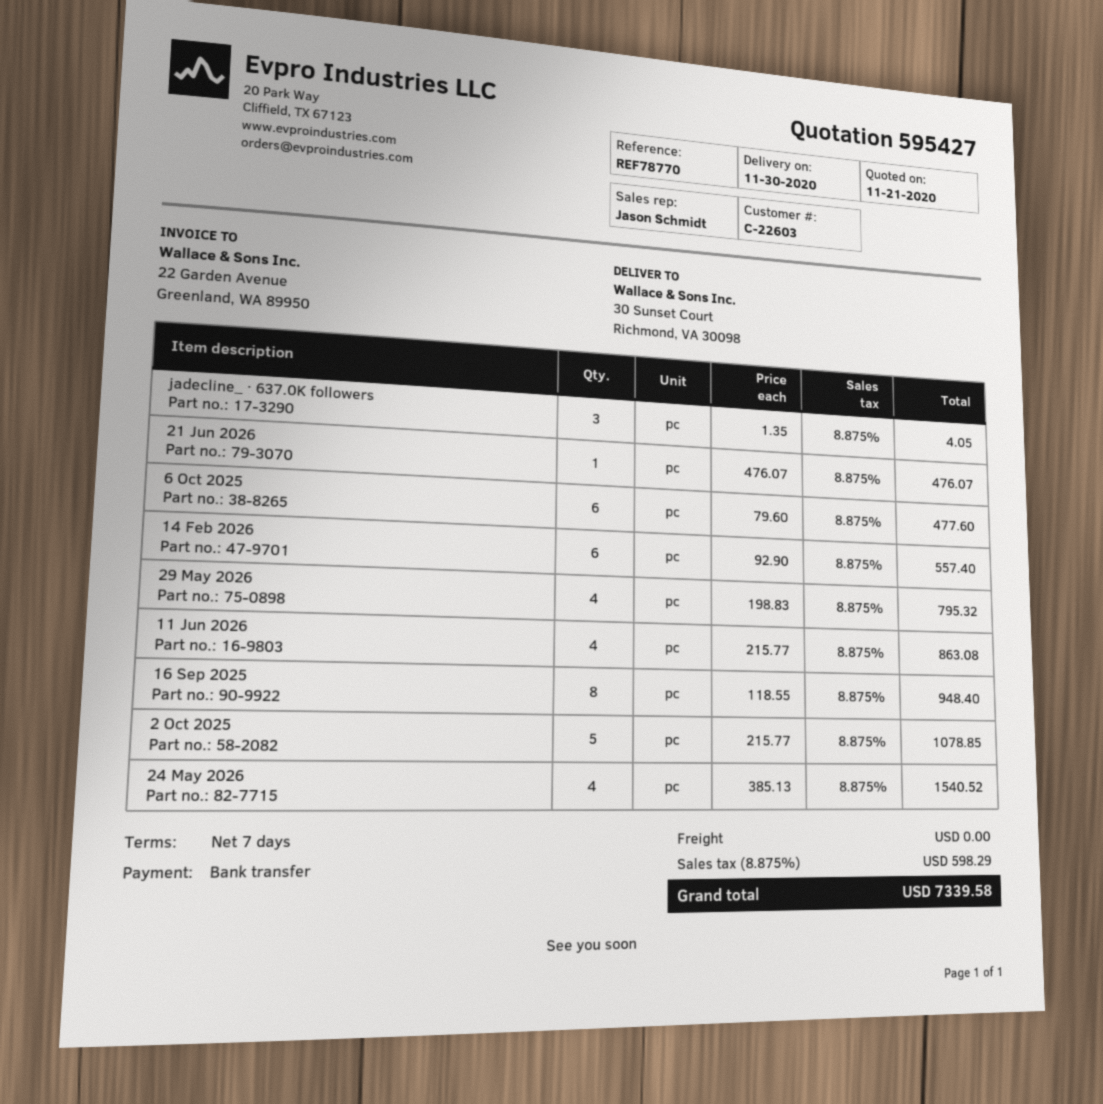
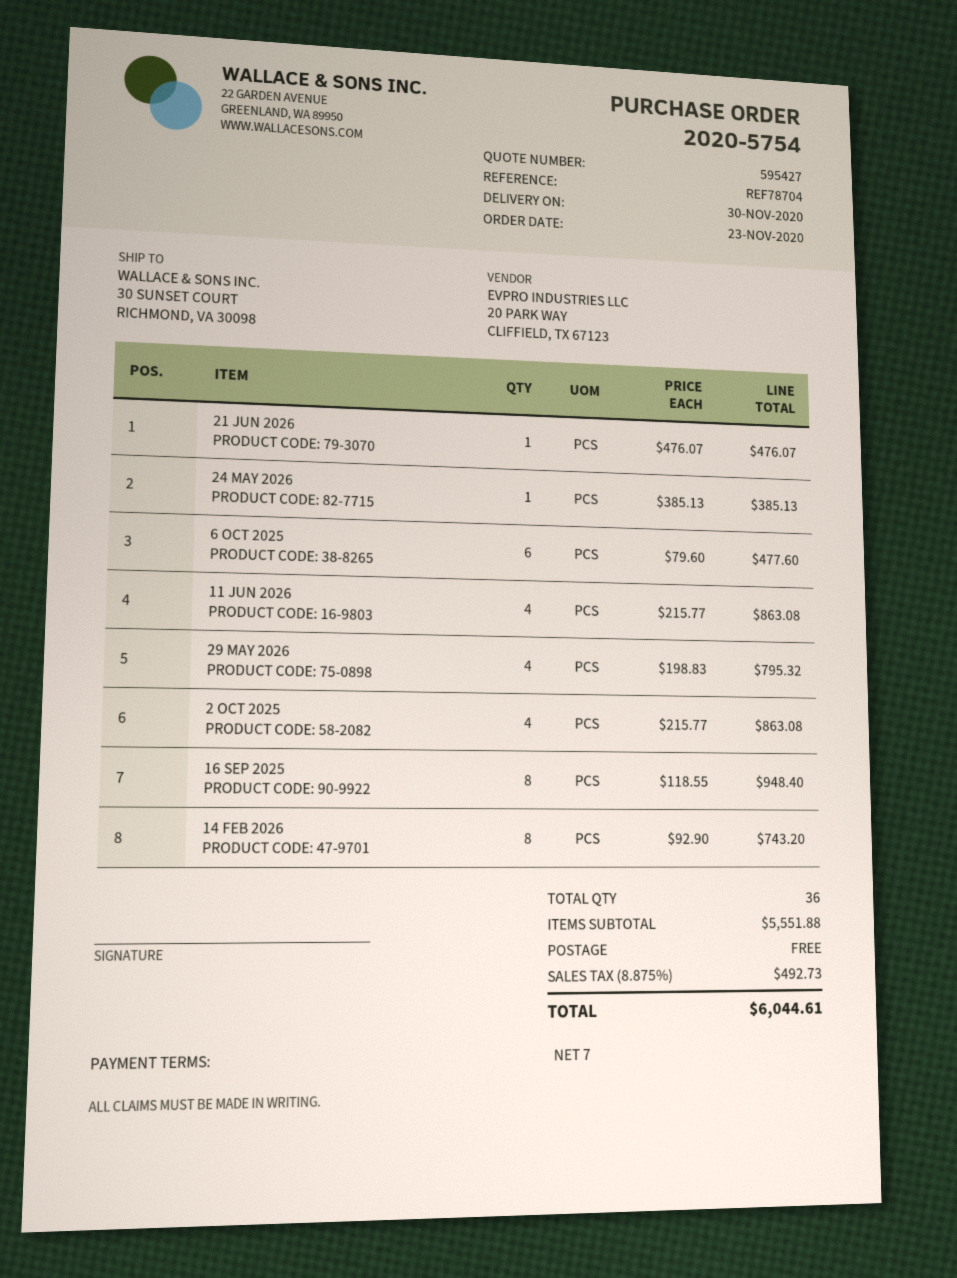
reference: REF78770 -> REF78704
jadecline_ · 637.0K followers: 3 x 1.35 = 4.05 -> none
14 Feb 2026: 6 x 92.90 = 557.40 -> 8 x 92.90 = 743.20
2 Oct 2025: 5 x 215.77 = 1078.85 -> 4 x 215.77 = 863.08
24 May 2026: 4 x 385.13 = 1540.52 -> 1 x 385.13 = 385.13
tax: 8.875% = 598.29 -> 8.875% = 492.73
total: 7339.58 -> 6044.61

